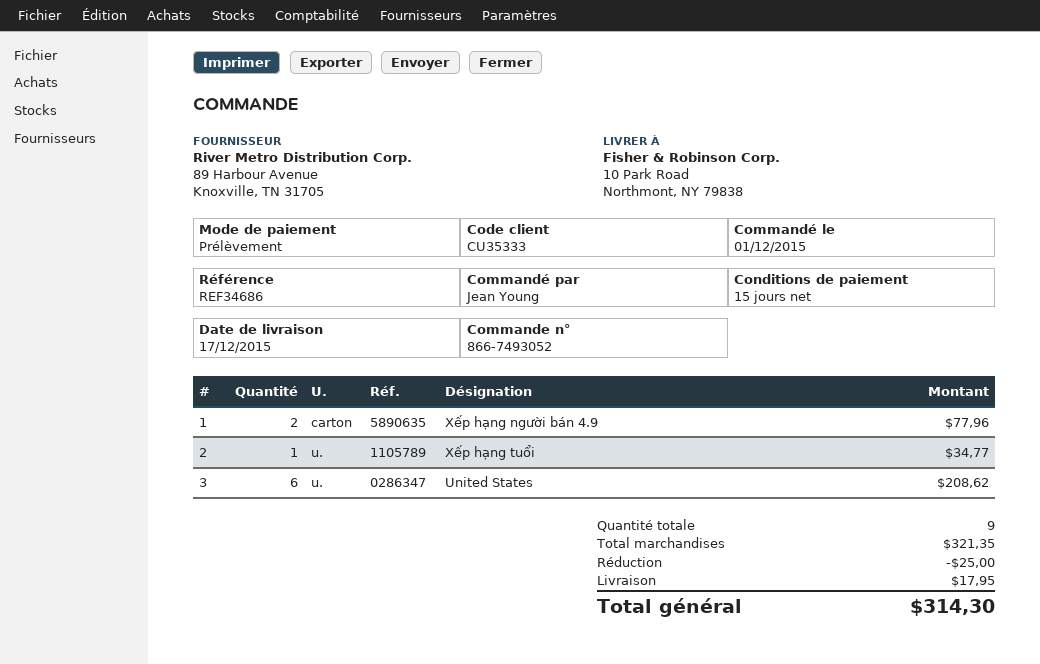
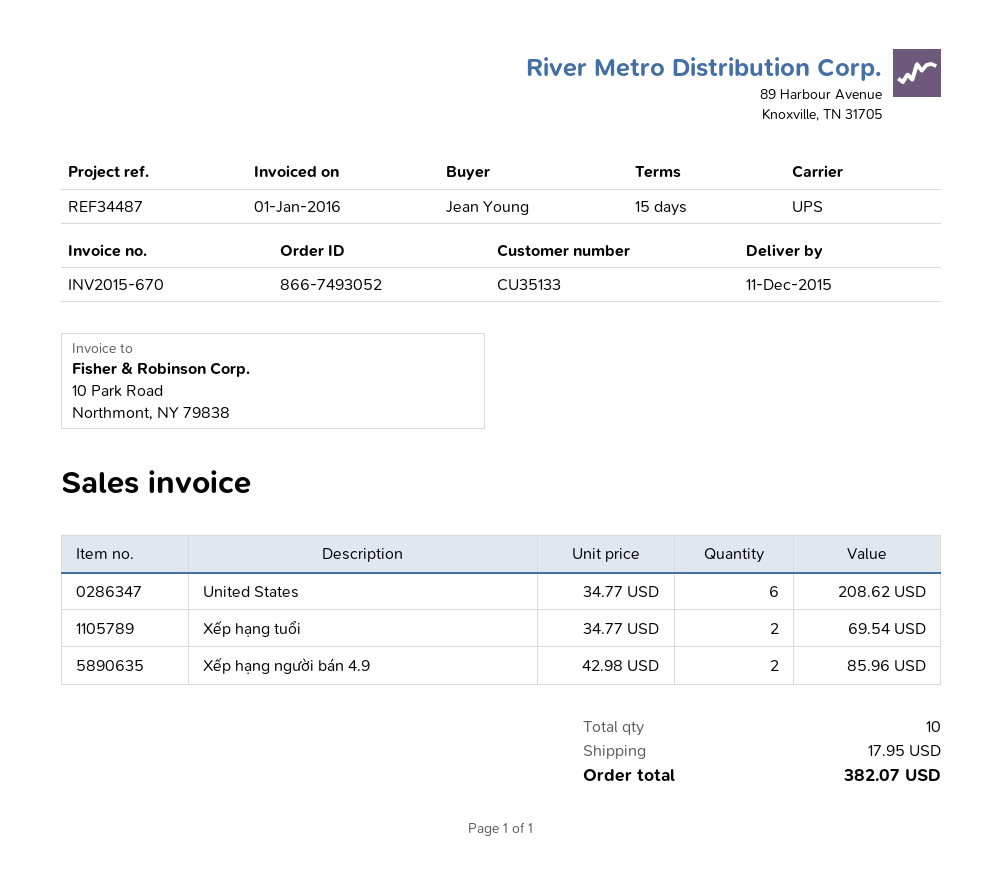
delivery date: 2015-12-17 -> 2015-12-11
customer number: CU35333 -> CU35133
reference: REF34686 -> REF34487
Xếp hạng người bán 4.9: 2 for 77.96 -> 2 for 85.96
Xếp hạng tuổi: 1 for 34.77 -> 2 for 69.54
total quantity: 9 -> 10
discount: 25.00 -> none
total: 314.30 -> 382.07

